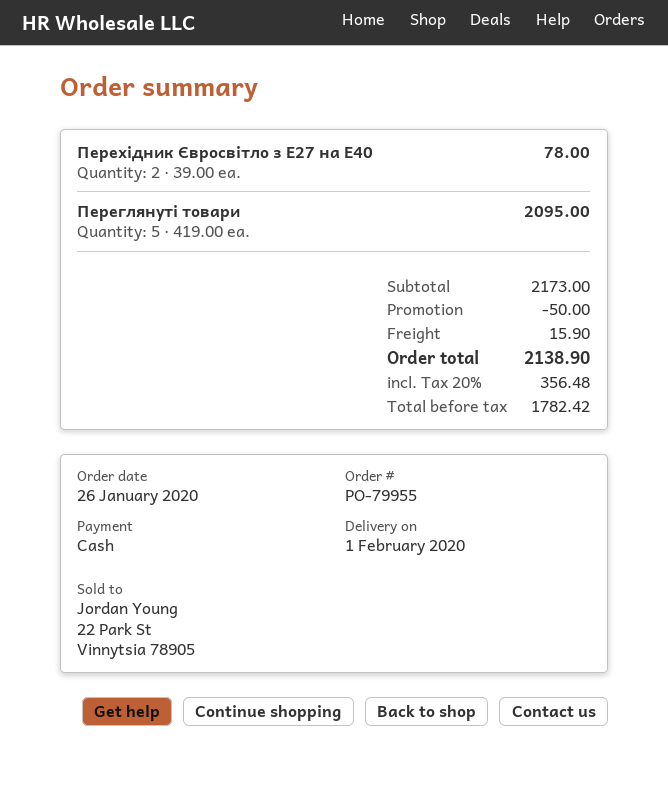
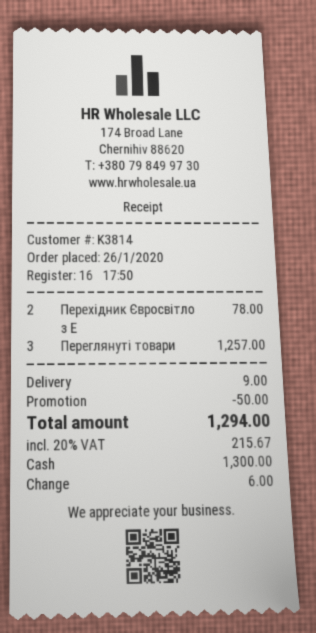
Переглянуті товари: 5 for 2095.00 -> 3 for 1257.00
shipping: 15.90 -> 9.00
tax: 20% = 356.48 -> 20% = 215.67
total: 2138.90 -> 1294.00

